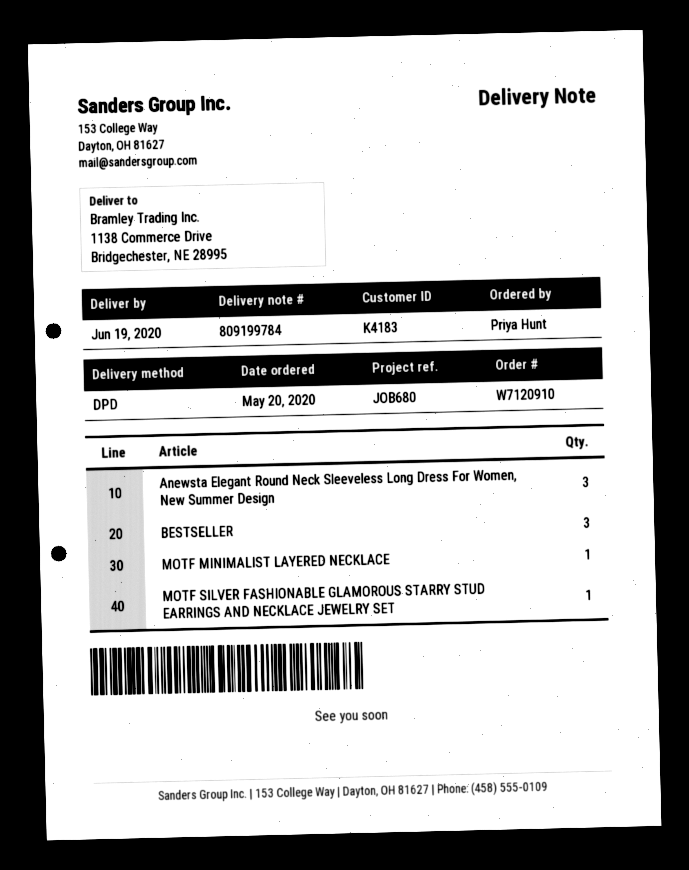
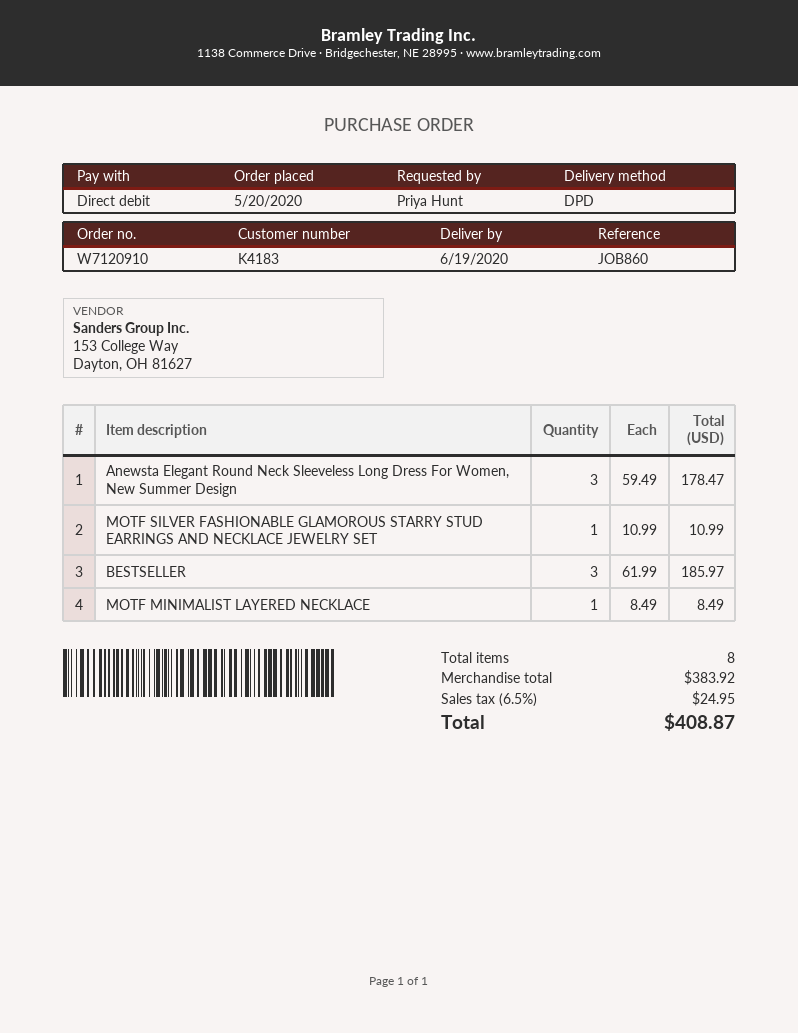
reference: JOB680 -> JOB860

